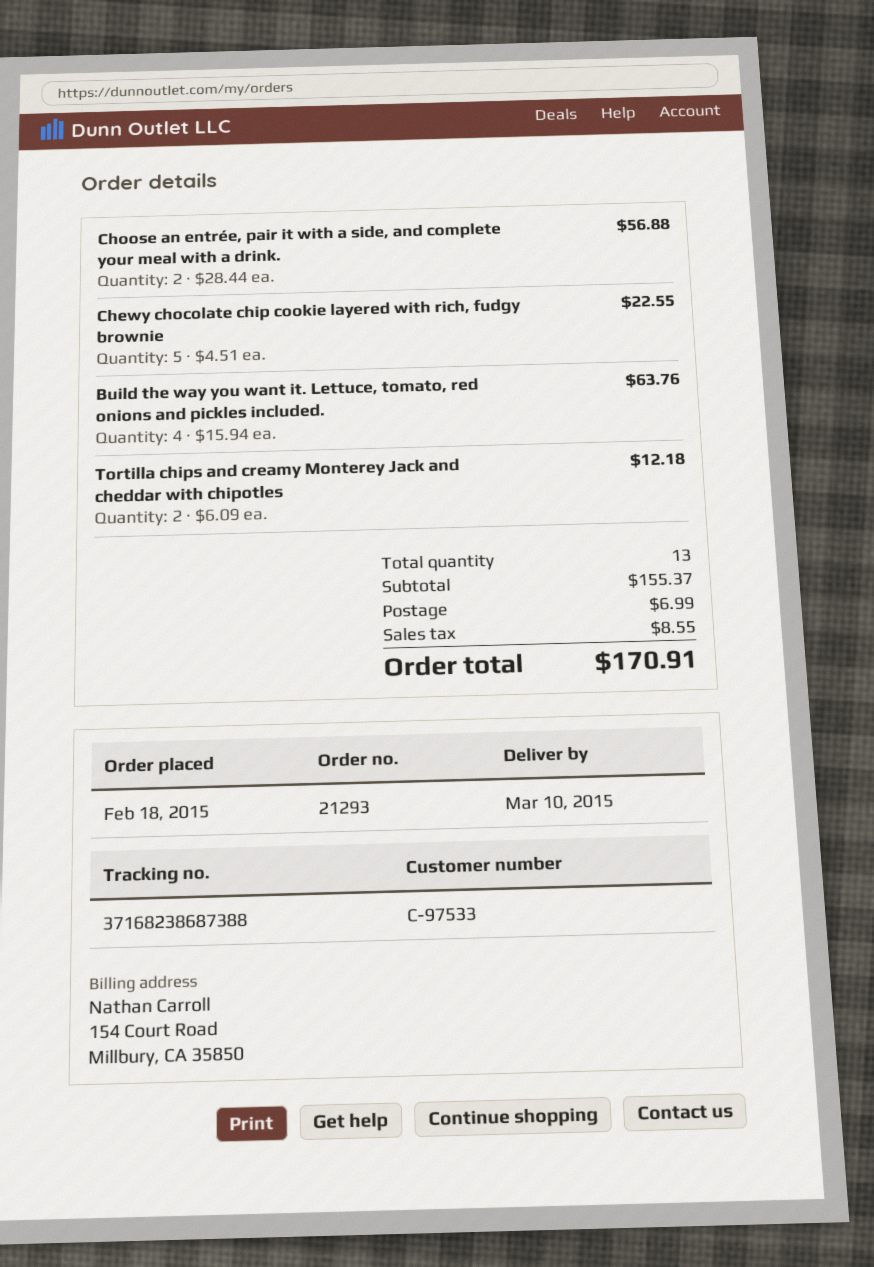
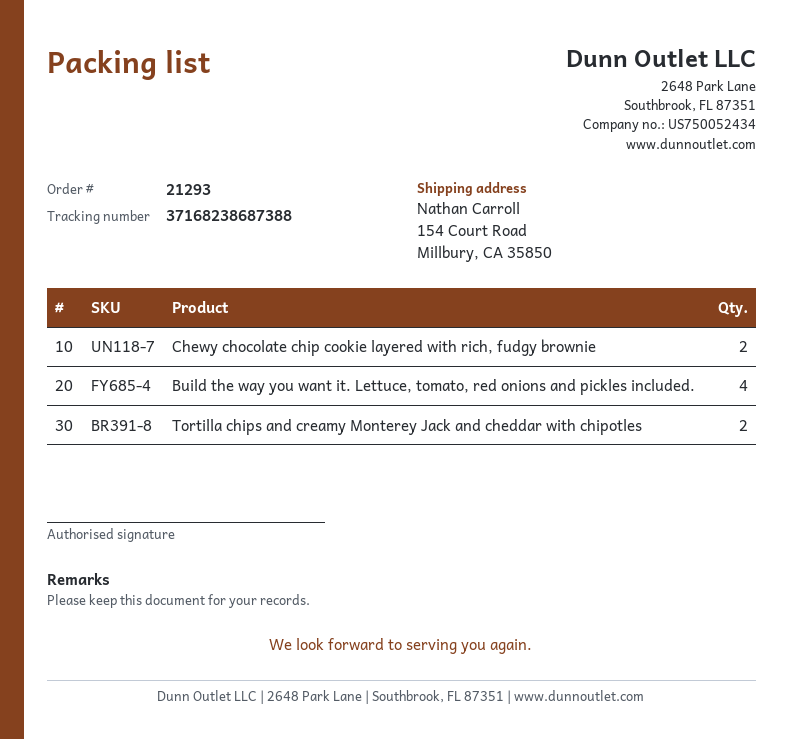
Choose an entrée, pair it with a side, and complete your meal with a drink.: 2 -> none
Chewy chocolate chip cookie layered with rich, fudgy brownie: 5 -> 2

